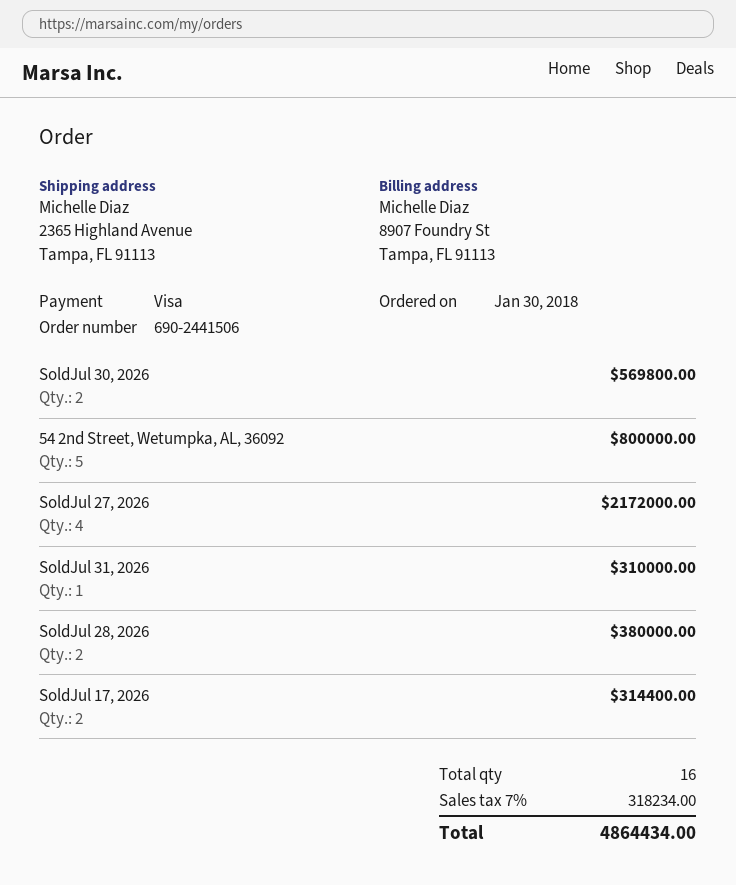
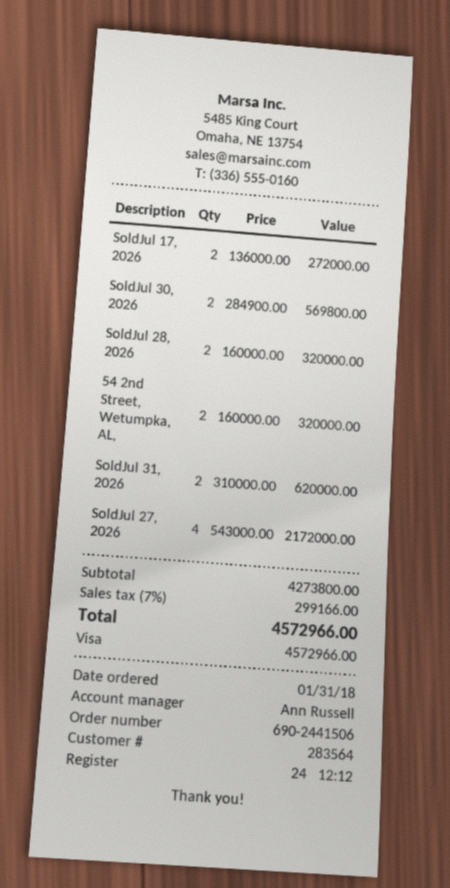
order date: 2018-01-30 -> 2018-01-31
54 2nd Street, Wetumpka, AL, 36092: 5 for 800000.00 -> 2 for 320000.00
SoldJul 31, 2026: 1 for 310000.00 -> 2 for 620000.00
SoldJul 28, 2026: 2 for 380000.00 -> 2 for 320000.00
SoldJul 17, 2026: 2 for 314400.00 -> 2 for 272000.00
tax: 7% = 318234.00 -> 7% = 299166.00
total: 4864434.00 -> 4572966.00

